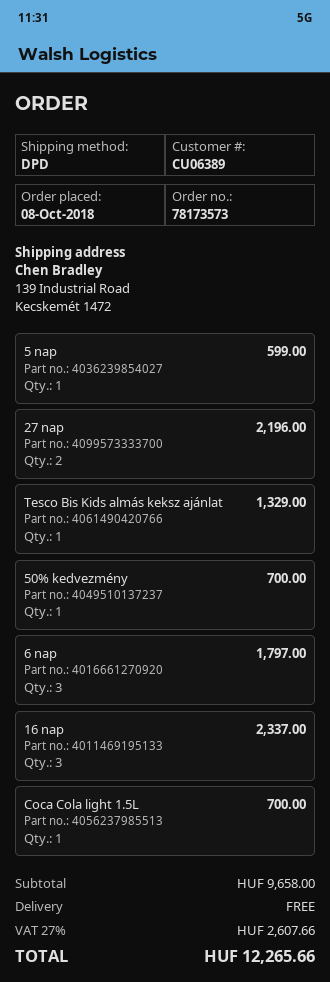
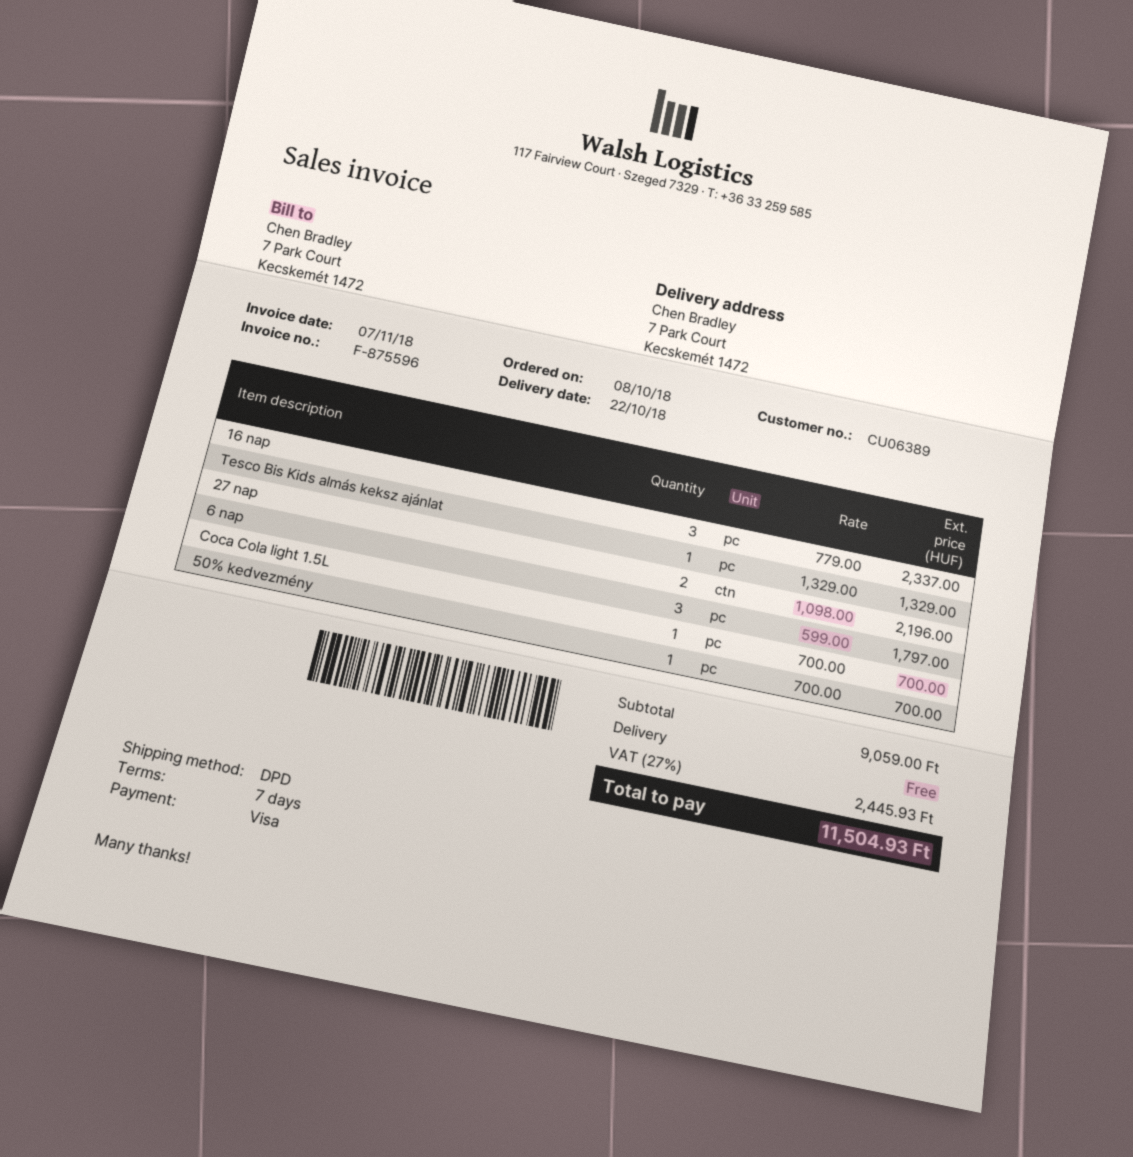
ship to: 139 Industrial Road, Kecskemét 1472 -> 7 Park Court, Kecskemét 1472
5 nap: 1 for 599.00 -> none
subtotal: 9658.00 -> 9059.00
tax: 27% = 2607.66 -> 27% = 2445.93
total: 12265.66 -> 11504.93

